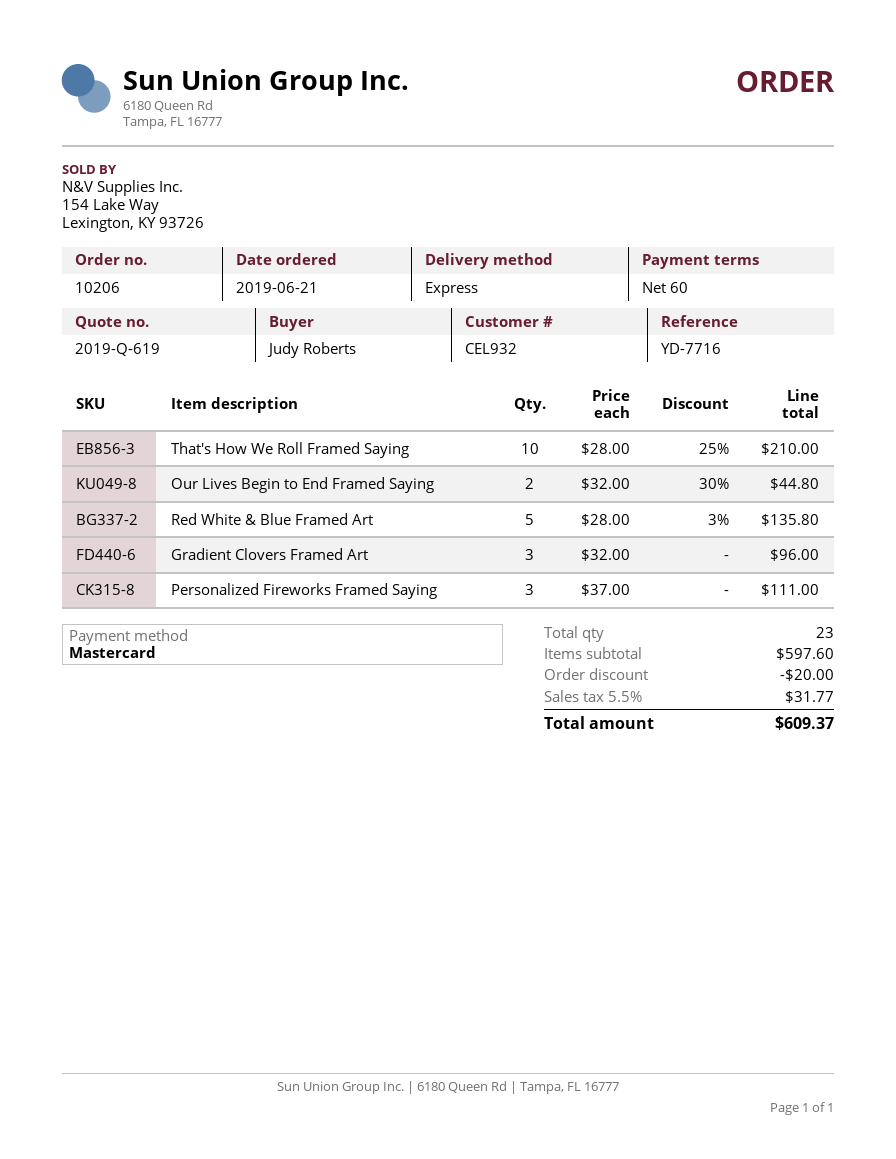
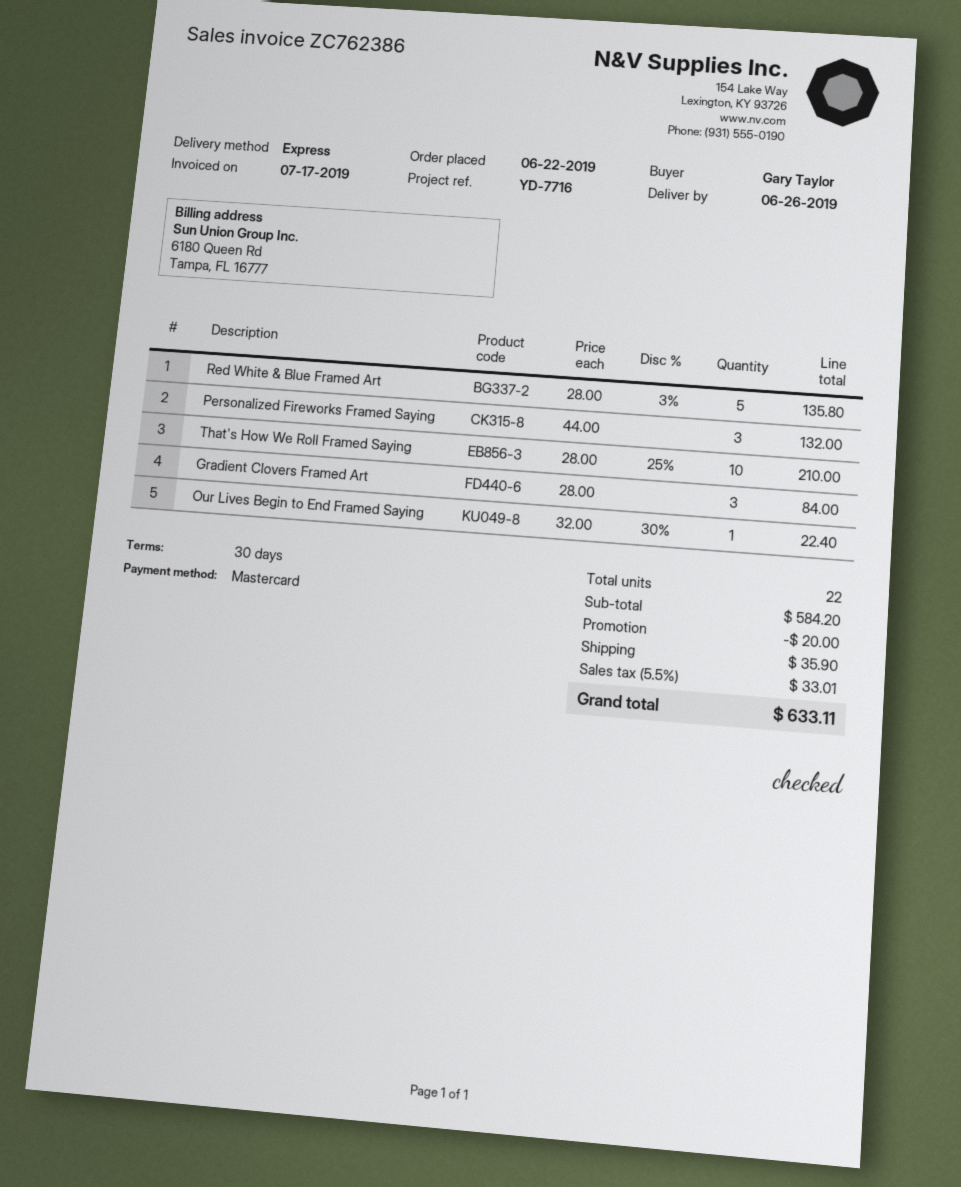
order date: 2019-06-21 -> 2019-06-22
payment terms: 60 days -> 30 days
ordered by: Judy Roberts -> Gary Taylor
Our Lives Begin to End Framed Saying: 2 x 32.00 - 30% = 44.80 -> 1 x 32.00 - 30% = 22.40
Gradient Clovers Framed Art: 3 x 32.00 = 96.00 -> 3 x 28.00 = 84.00
Personalized Fireworks Framed Saying: 3 x 37.00 = 111.00 -> 3 x 44.00 = 132.00
total quantity: 23 -> 22
subtotal: 597.60 -> 584.20
shipping: none -> 35.90
tax: 5.5% = 31.77 -> 5.5% = 33.01
total: 609.37 -> 633.11

